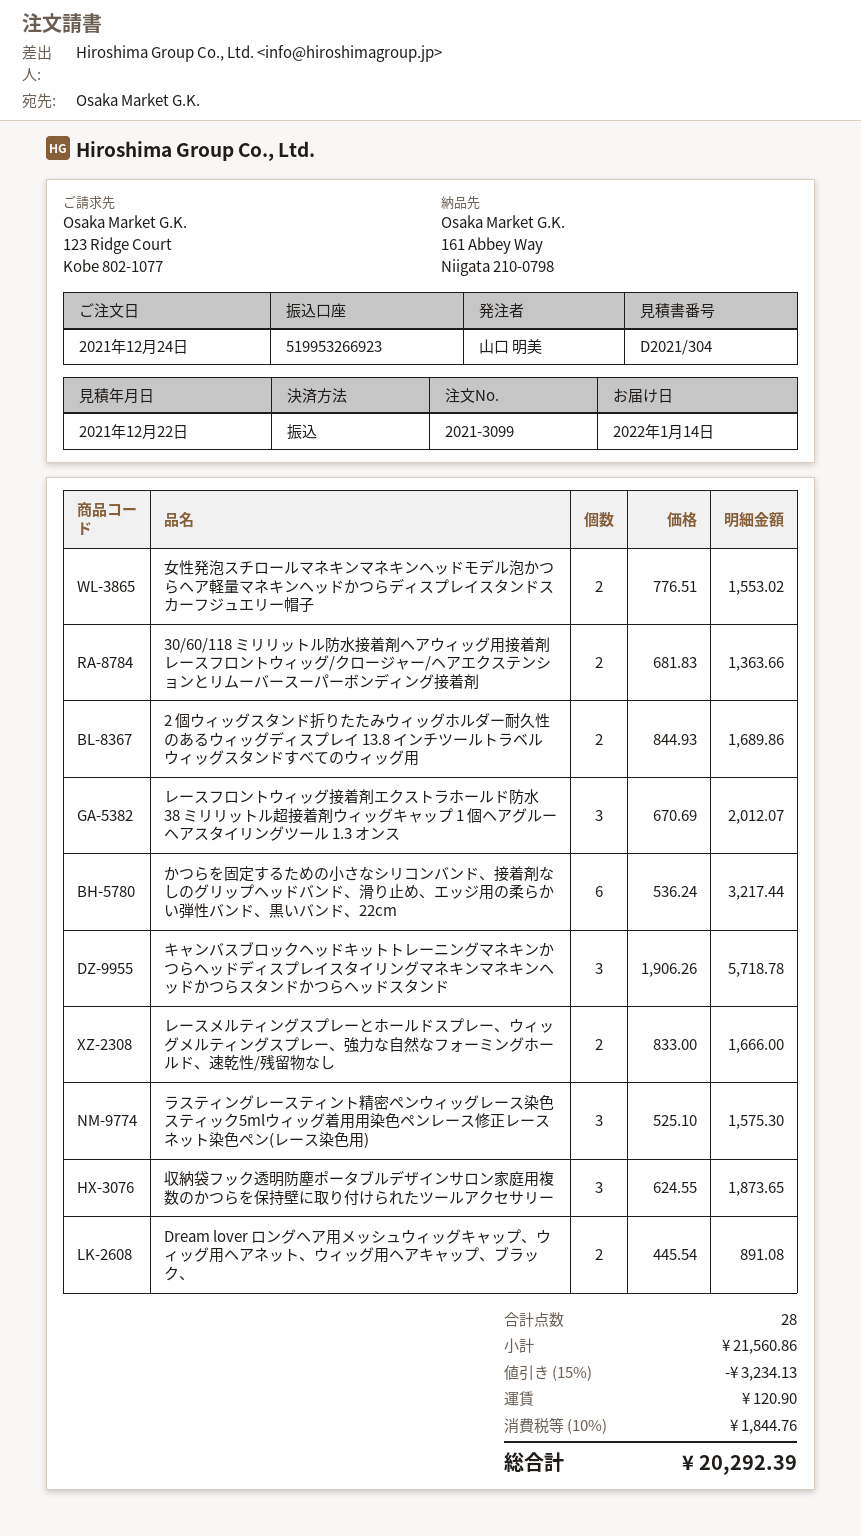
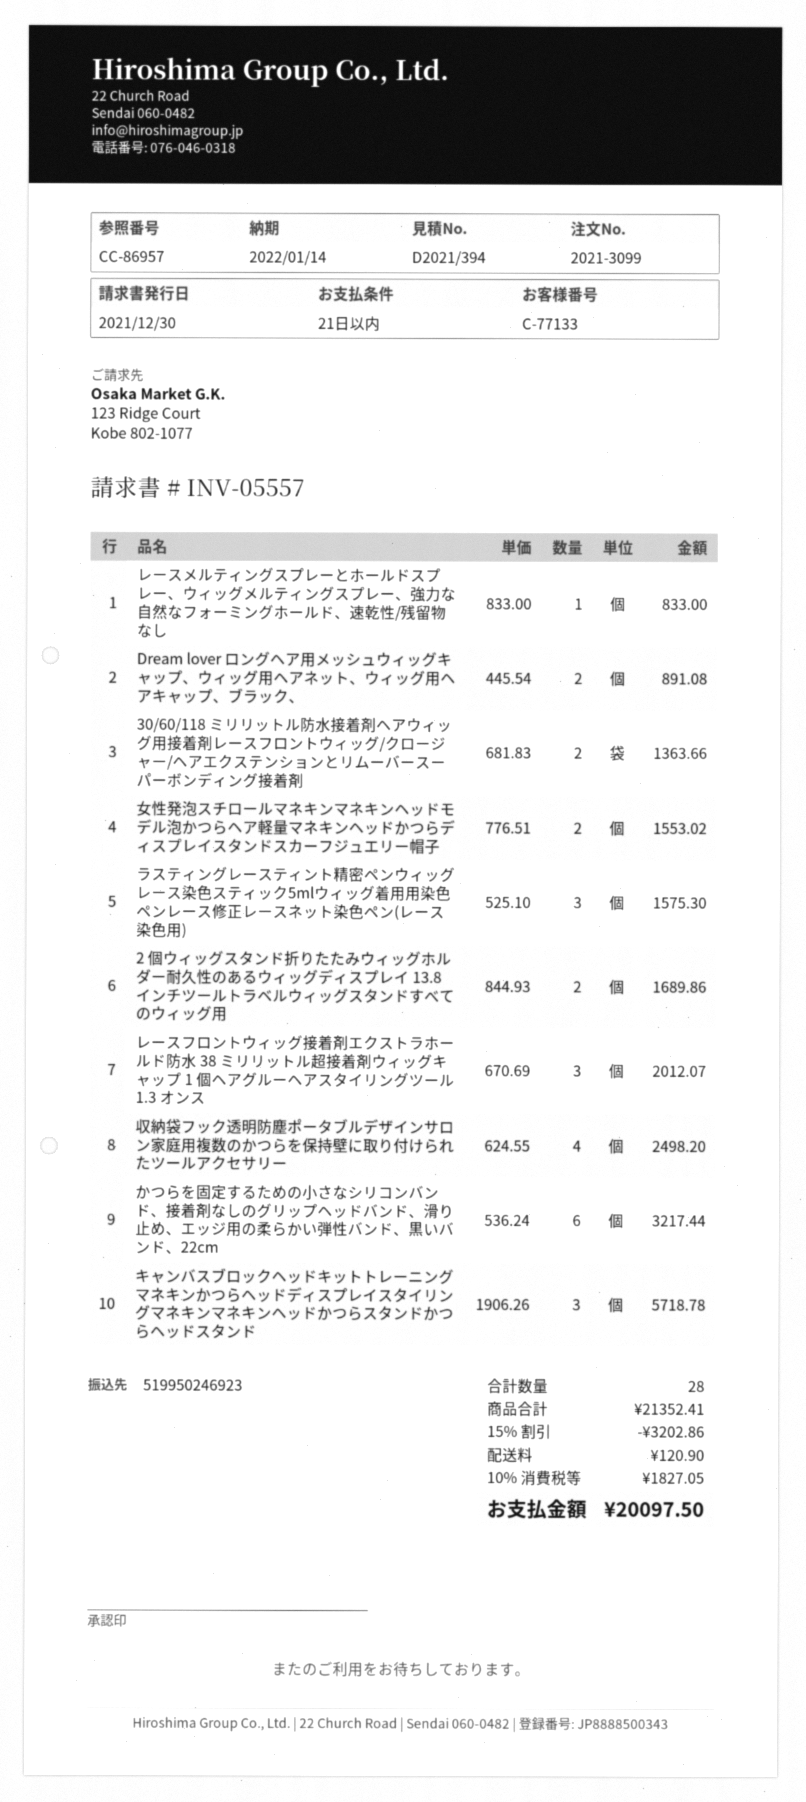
quote number: D2021/304 -> D2021/394
bank account: 519953266923 -> 519950246923
レースメルティングスプレーとホールドスプレー、ウィッグメルティングスプレー、強力な自然なフォーミングホールド、速乾性/残留物なし: 2 x 833.00 = 1666.00 -> 1 x 833.00 = 833.00
収納袋フック透明防塵ポータブルデザインサロン家庭用複数のかつらを保持壁に取り付けられたツールアクセサリー: 3 x 624.55 = 1873.65 -> 4 x 624.55 = 2498.20
subtotal: 21560.86 -> 21352.41
discount: 15% = 3234.13 -> 15% = 3202.86
tax: 10% = 1844.76 -> 10% = 1827.05
total: 20292.39 -> 20097.50

